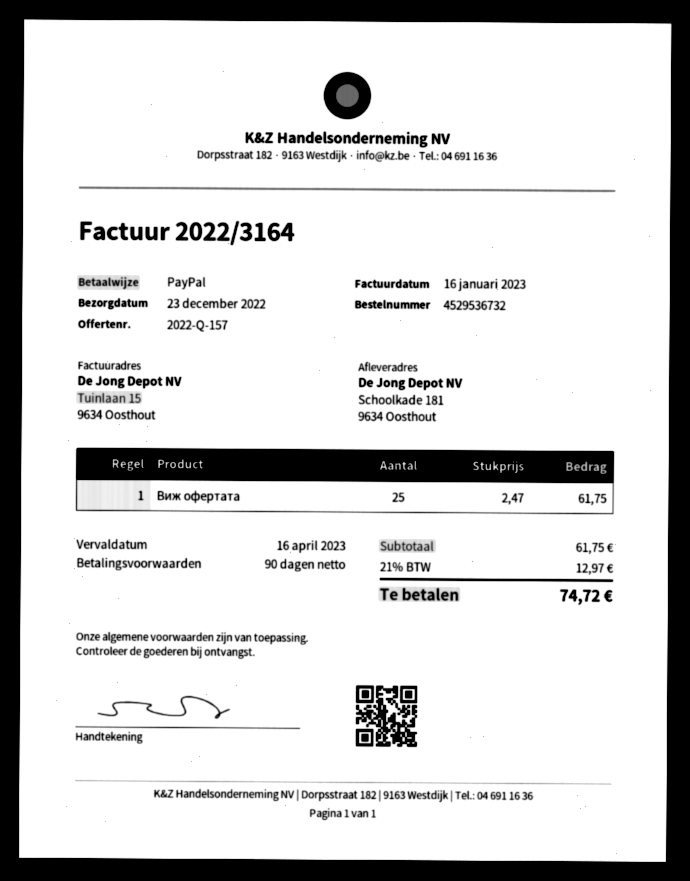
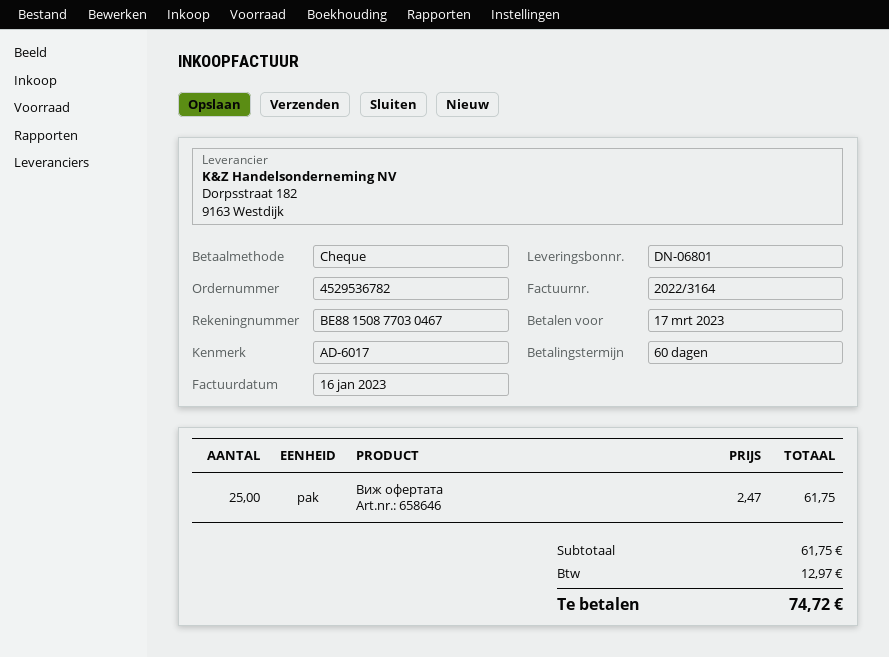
order number: 4529536732 -> 4529536782
payment terms: 90 days -> 60 days
due date: 2023-04-16 -> 2023-03-17
payment method: PayPal -> cheque

